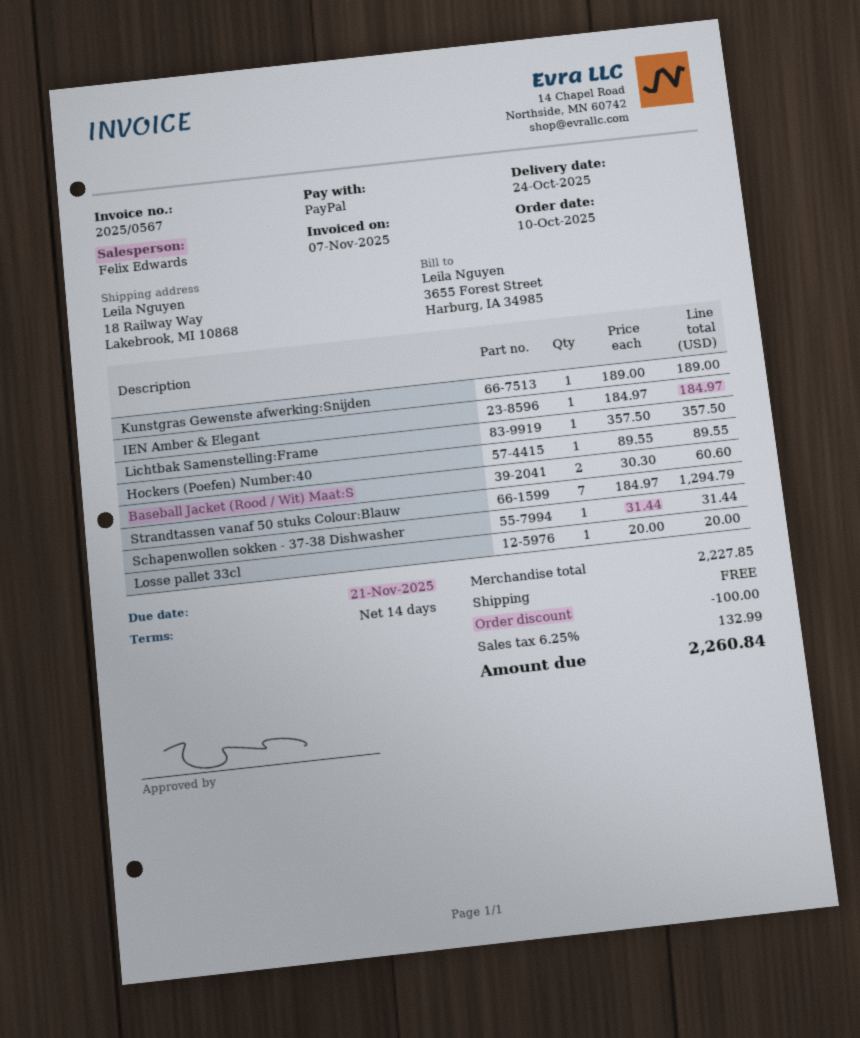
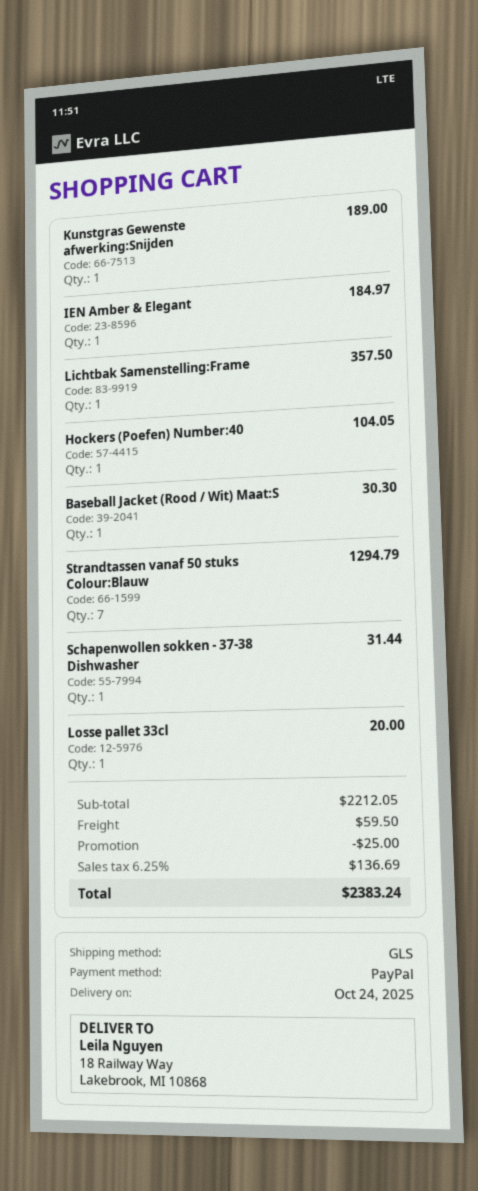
Hockers (Poefen) Number:40: 1 for 89.55 -> 1 for 104.05
Baseball Jacket (Rood / Wit) Maat:S: 2 for 60.60 -> 1 for 30.30
subtotal: 2227.85 -> 2212.05
discount: 100.00 -> 25.00
shipping: 0.00 -> 59.50
tax: 6.25% = 132.99 -> 6.25% = 136.69
total: 2260.84 -> 2383.24

